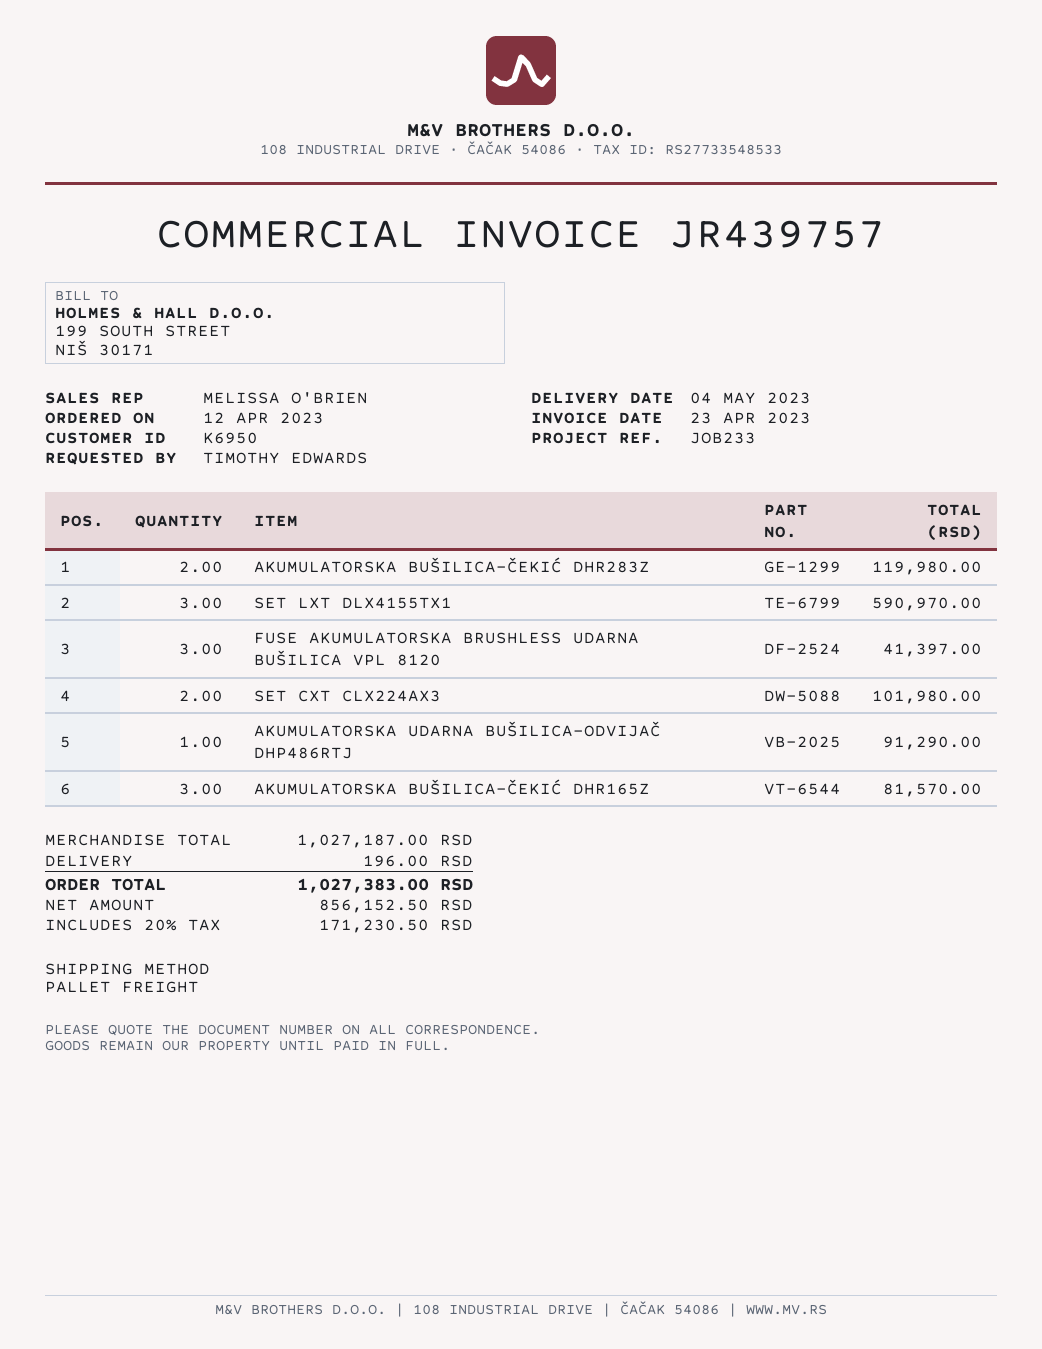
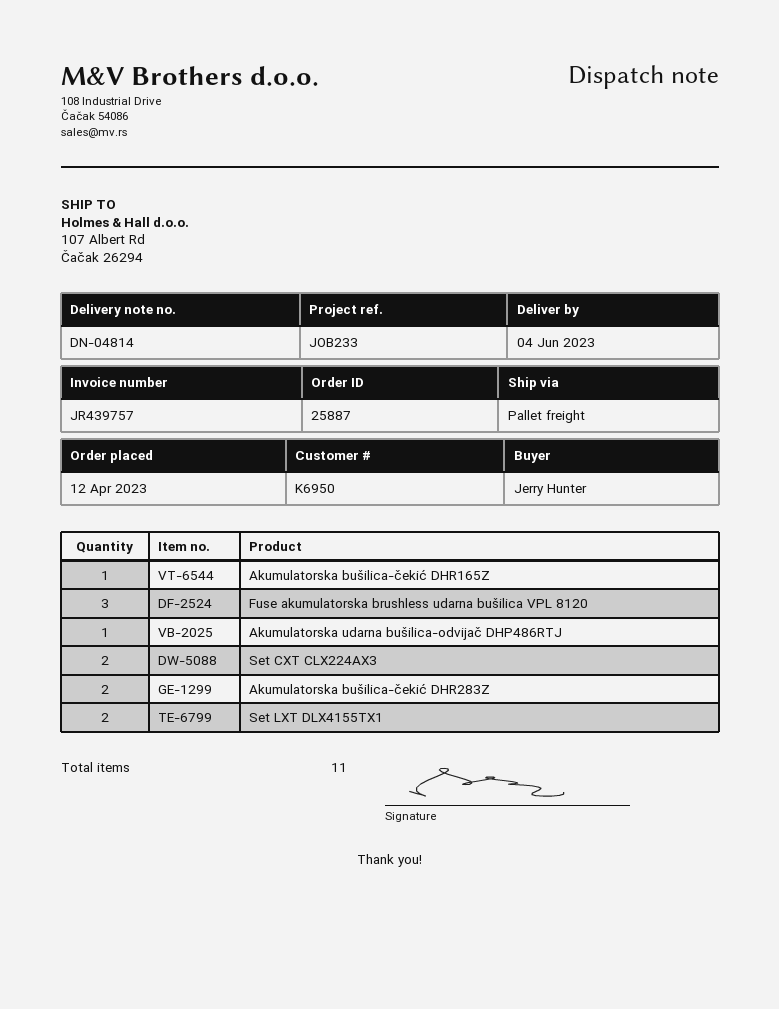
delivery date: 2023-05-04 -> 2023-06-04
ordered by: TIMOTHY EDWARDS -> Jerry Hunter
SET LXT DLX4155TX1: 3 -> 2
AKUMULATORSKA BUŠILICA-ČEKIĆ DHR165Z: 3 -> 1

